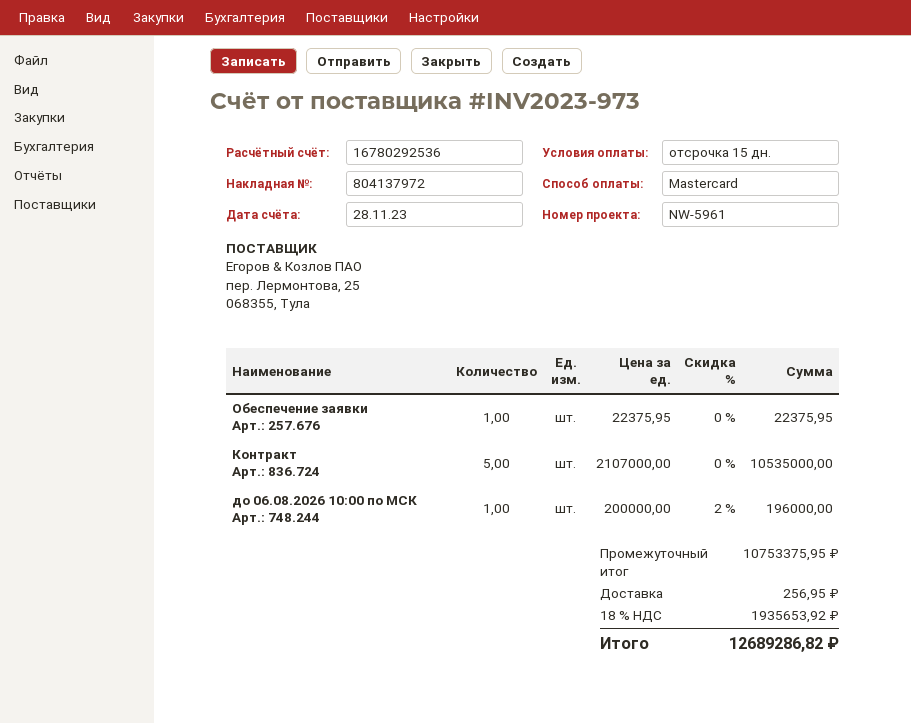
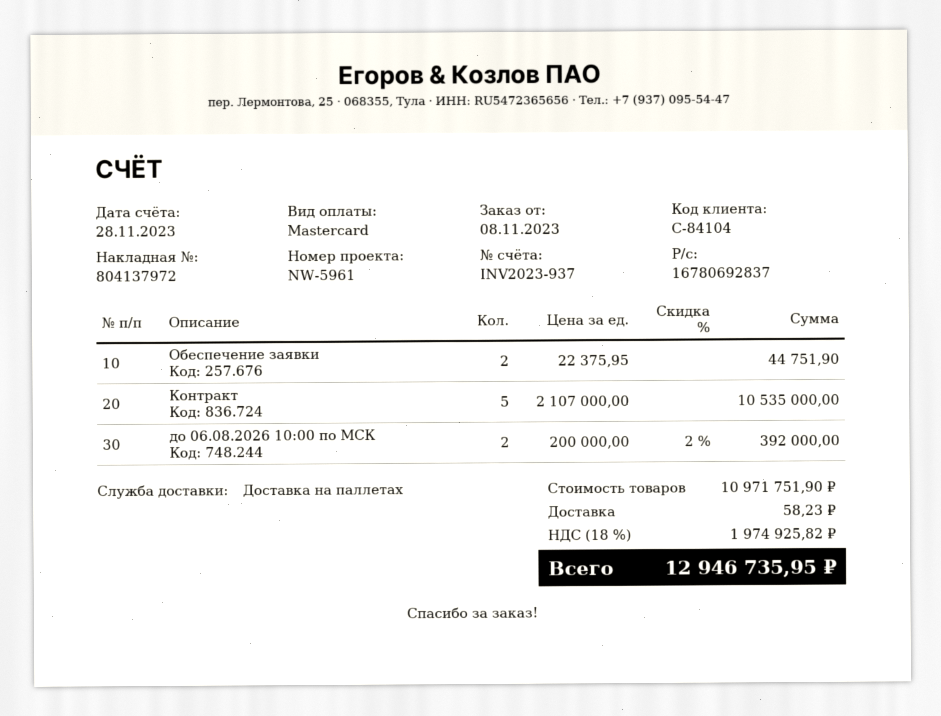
invoice number: INV2023-973 -> INV2023-937
bank account: 16780292536 -> 16780692837
Обеспечение заявки: 1 x 22375.95 = 22375.95 -> 2 x 22375.95 = 44751.90
до 06.08.2026 10:00 по МСК: 1 x 200000.00 - 2% = 196000.00 -> 2 x 200000.00 - 2% = 392000.00
subtotal: 10753375.95 -> 10971751.90
shipping: 256.95 -> 58.23
tax: 18% = 1935653.92 -> 18% = 1974925.82
total: 12689286.82 -> 12946735.95

